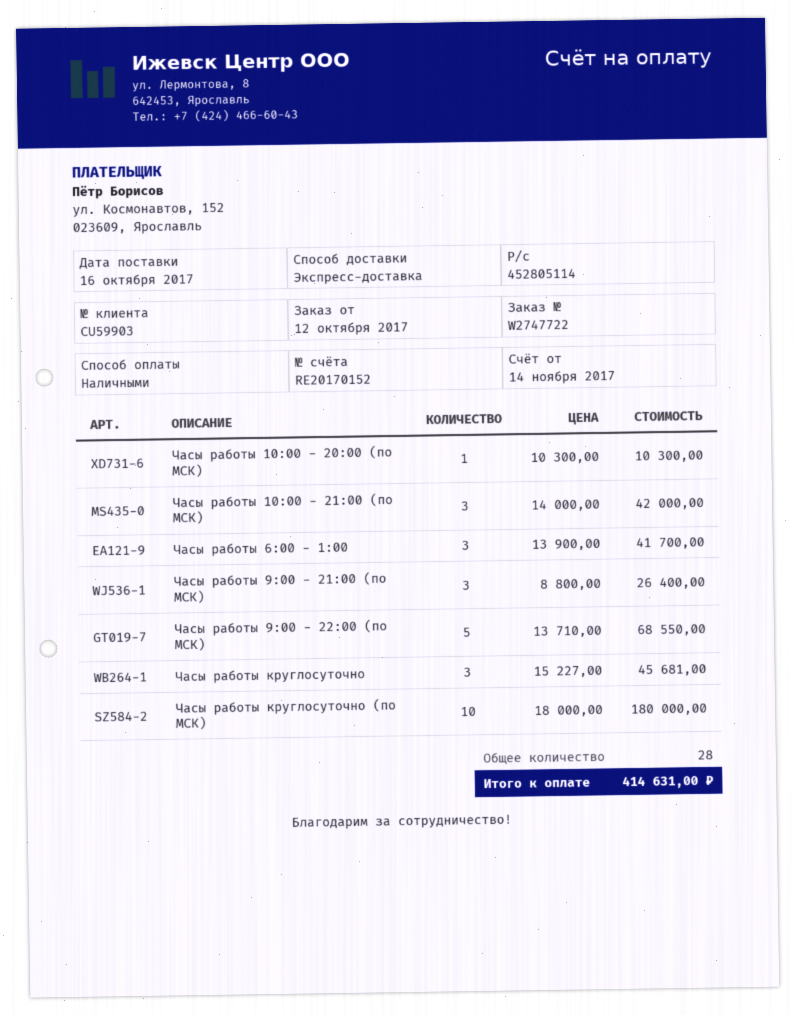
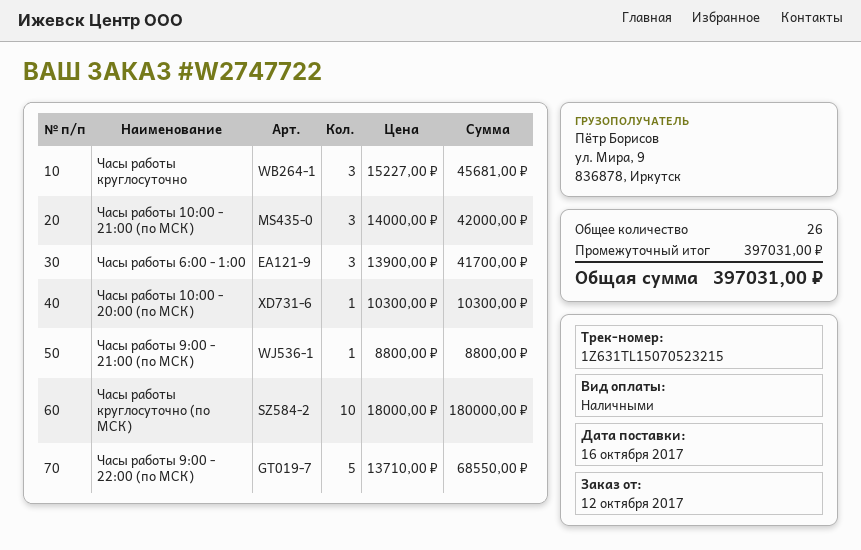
Часы работы 9:00 - 21:00 (по МСК): 3 x 8800.00 = 26400.00 -> 1 x 8800.00 = 8800.00
total quantity: 28 -> 26
total: 414631.00 -> 397031.00

